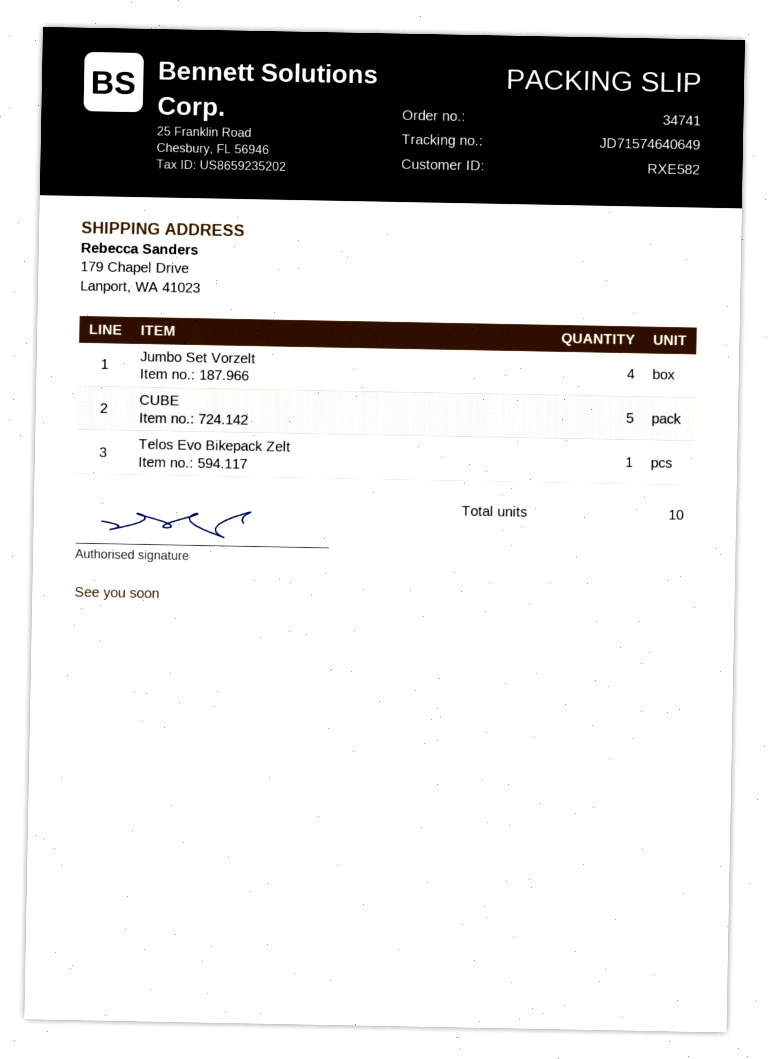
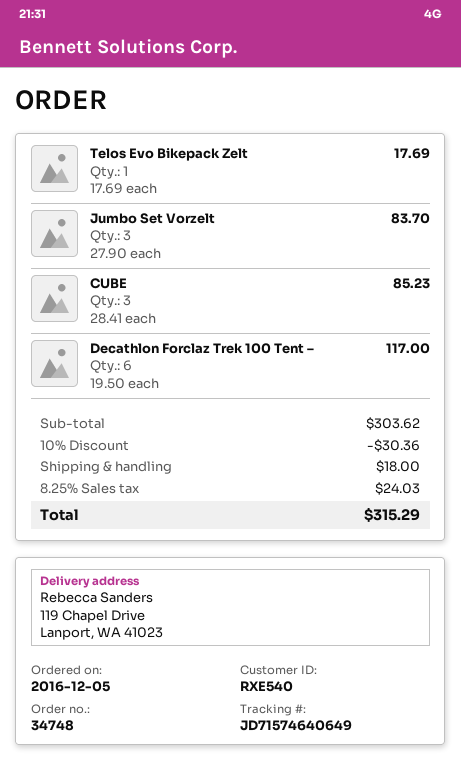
order number: 34741 -> 34748
customer number: RXE582 -> RXE540
ship to: 179 Chapel Drive, Lanport, WA 41023 -> 119 Chapel Drive, Lanport, WA 41023
Jumbo Set Vorzelt: 4 -> 3
CUBE: 5 -> 3
Decathlon Forclaz Trek 100 Tent –: none -> 6

